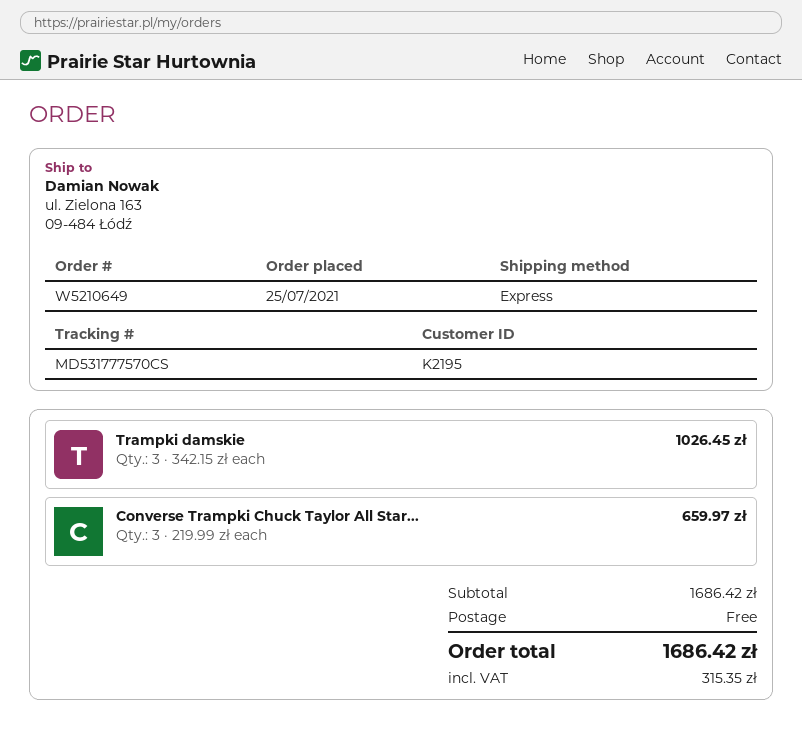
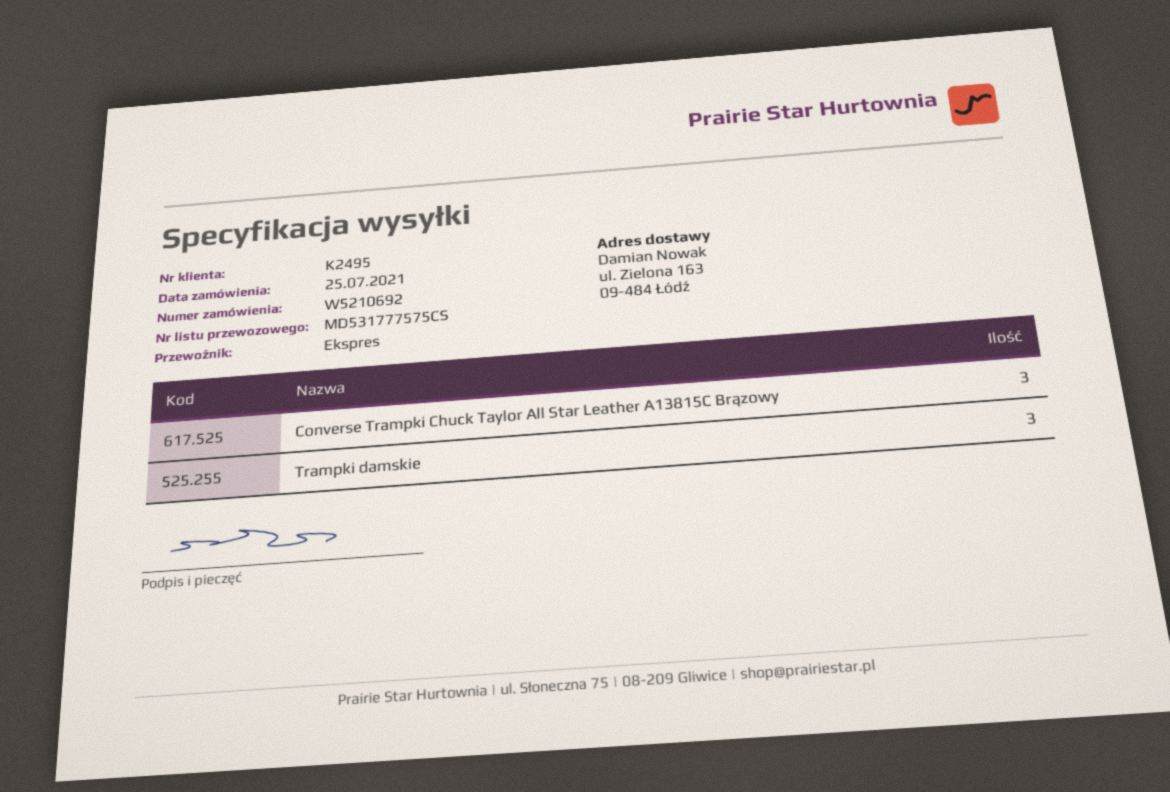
order number: W5210649 -> W5210692
customer number: K2195 -> K2495
tracking number: MD531777570CS -> MD531777575CS

